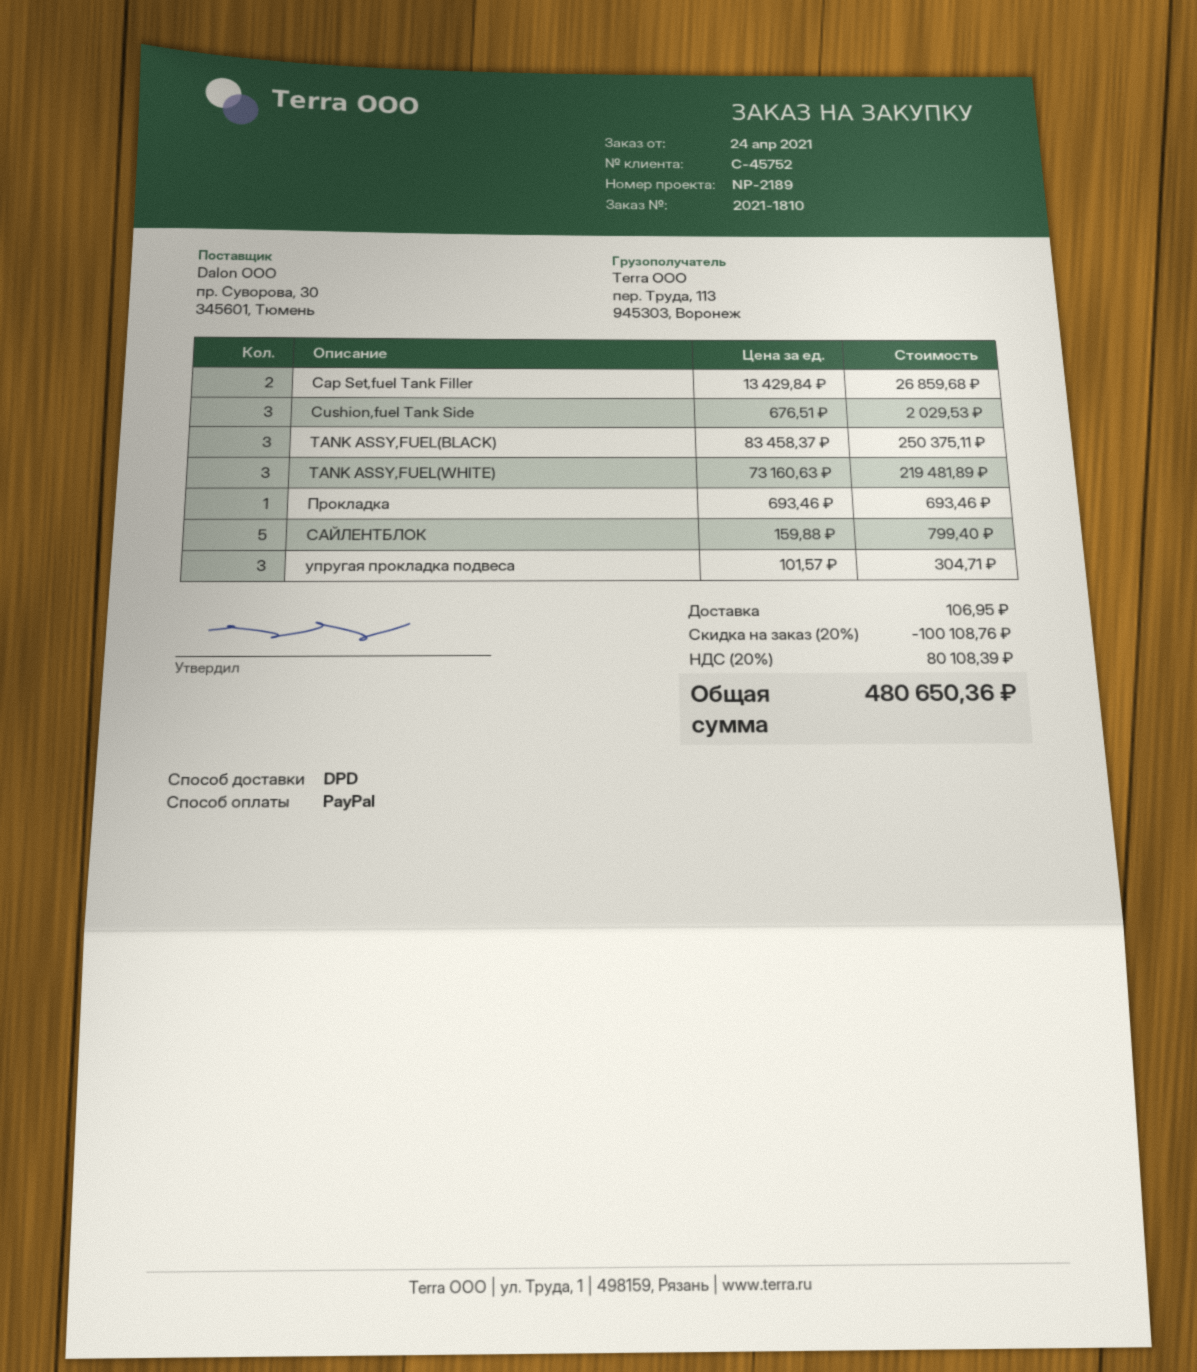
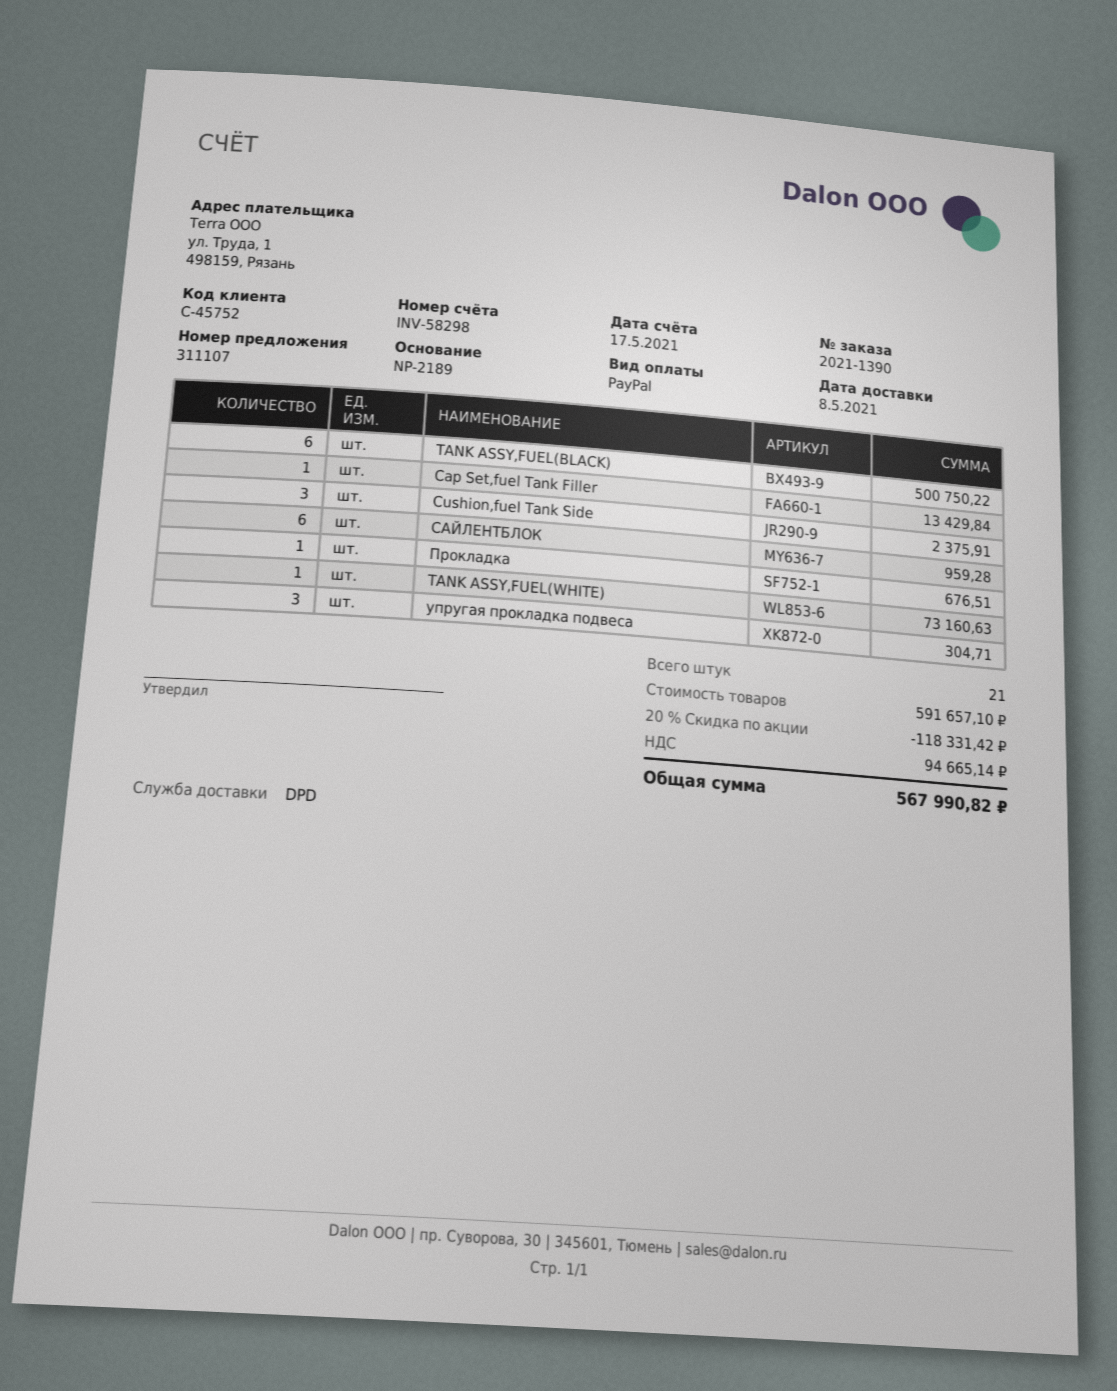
order number: 2021-1810 -> 2021-1390
Cap Set,fuel Tank Filler: 2 for 26859.68 -> 1 for 13429.84
Cushion,fuel Tank Side: 3 for 2029.53 -> 3 for 2375.91
TANK ASSY,FUEL(BLACK): 3 for 250375.11 -> 6 for 500750.22
TANK ASSY,FUEL(WHITE): 3 for 219481.89 -> 1 for 73160.63
Прокладка: 1 for 693.46 -> 1 for 676.51
САЙЛЕНТБЛОК: 5 for 799.40 -> 6 for 959.28
discount: 20% = 100108.76 -> 20% = 118331.42
shipping: 106.95 -> none
tax: 80108.39 -> 94665.14
total: 480650.36 -> 567990.82

